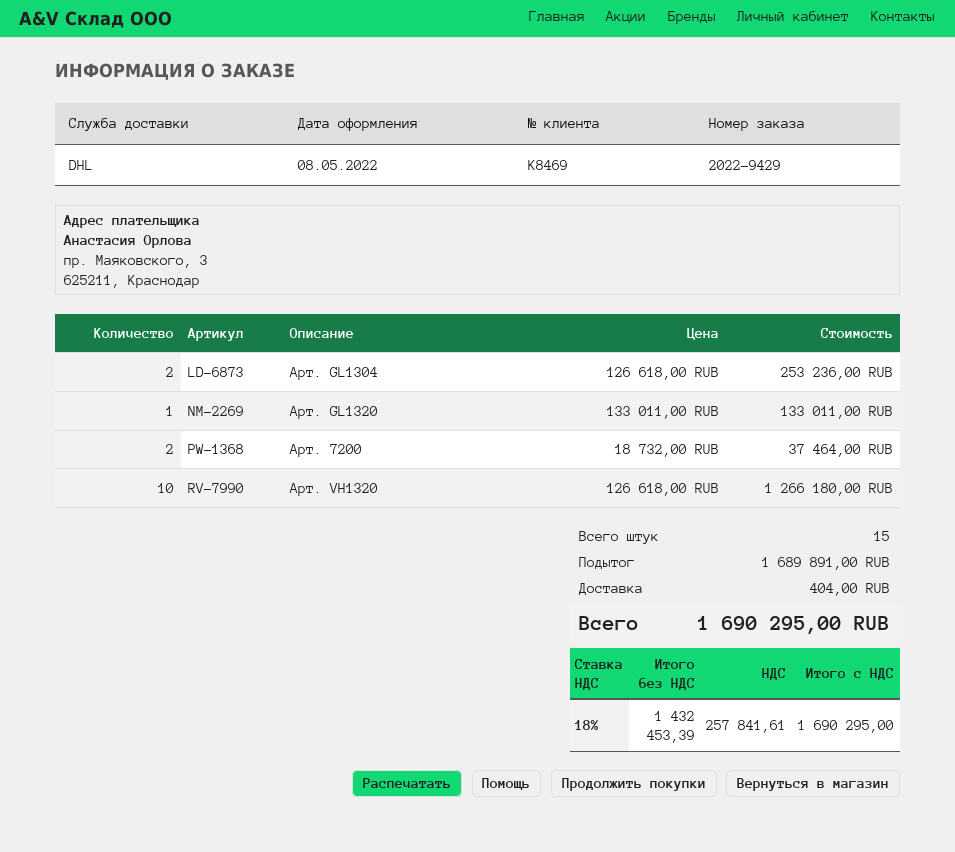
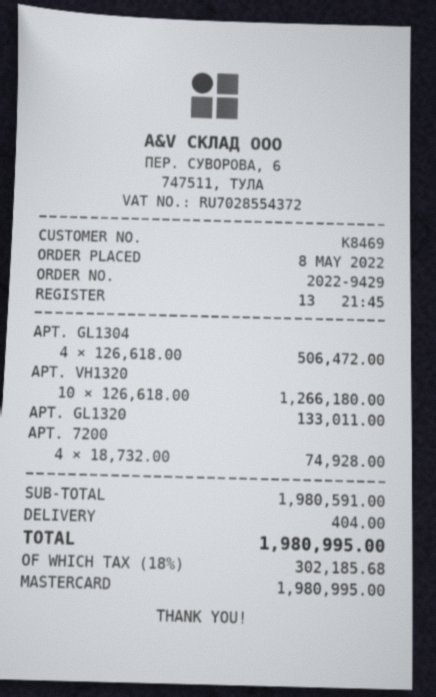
Арт. GL1304: 2 x 126618.00 = 253236.00 -> 4 x 126618.00 = 506472.00
Арт. 7200: 2 x 18732.00 = 37464.00 -> 4 x 18732.00 = 74928.00
subtotal: 1689891.00 -> 1980591.00
tax: 18% = 257841.61 -> 18% = 302185.68
total: 1690295.00 -> 1980995.00

